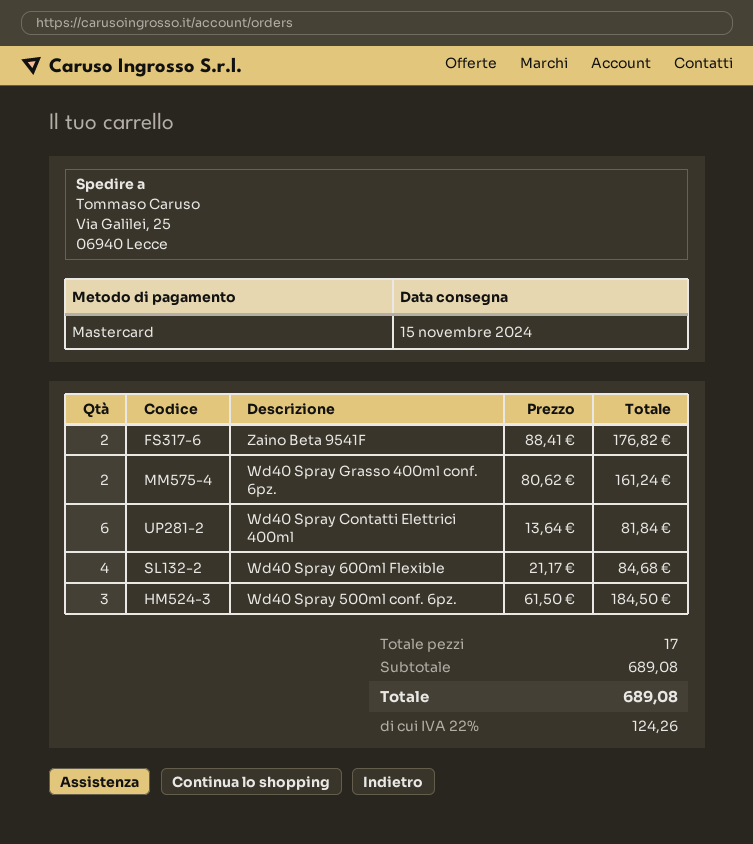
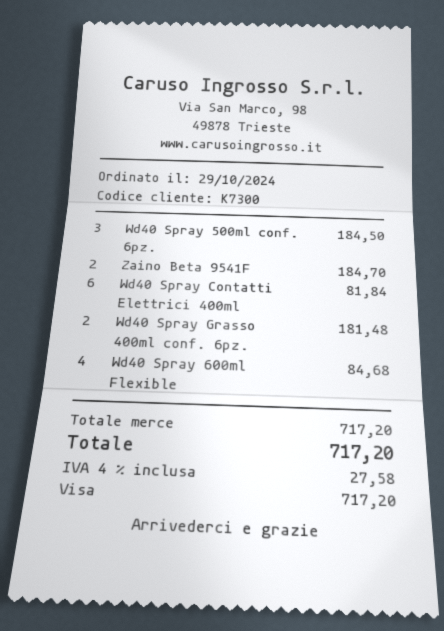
payment method: Mastercard -> Visa
Zaino Beta 9541F: 2 for 176.82 -> 2 for 184.70
Wd40 Spray Grasso 400ml conf. 6pz.: 2 for 161.24 -> 2 for 181.48
subtotal: 689.08 -> 717.20
tax: 22% = 124.26 -> 4% = 27.58
total: 689.08 -> 717.20

